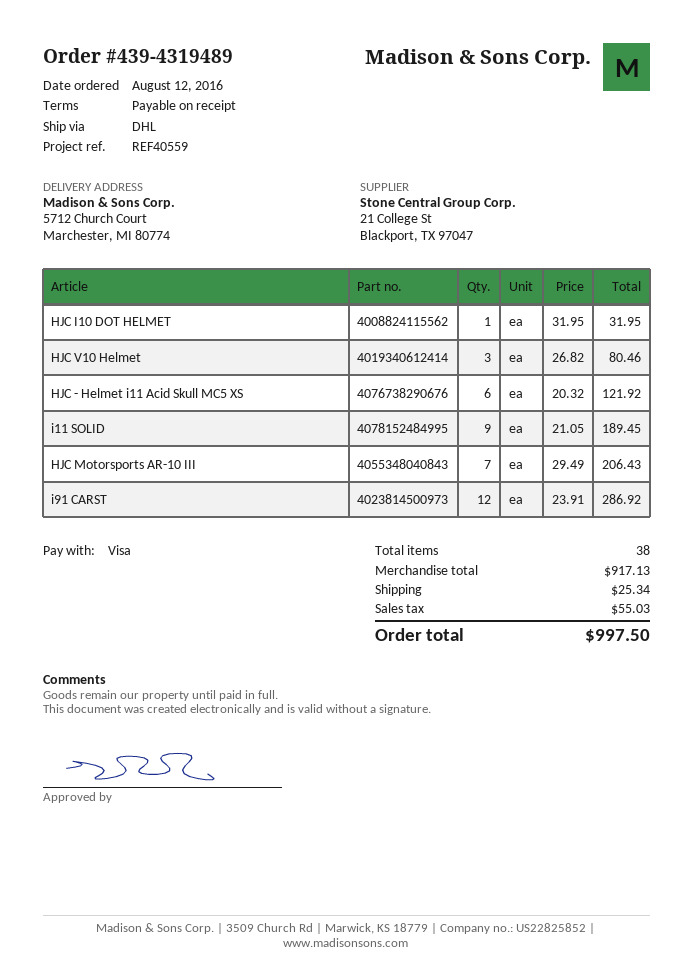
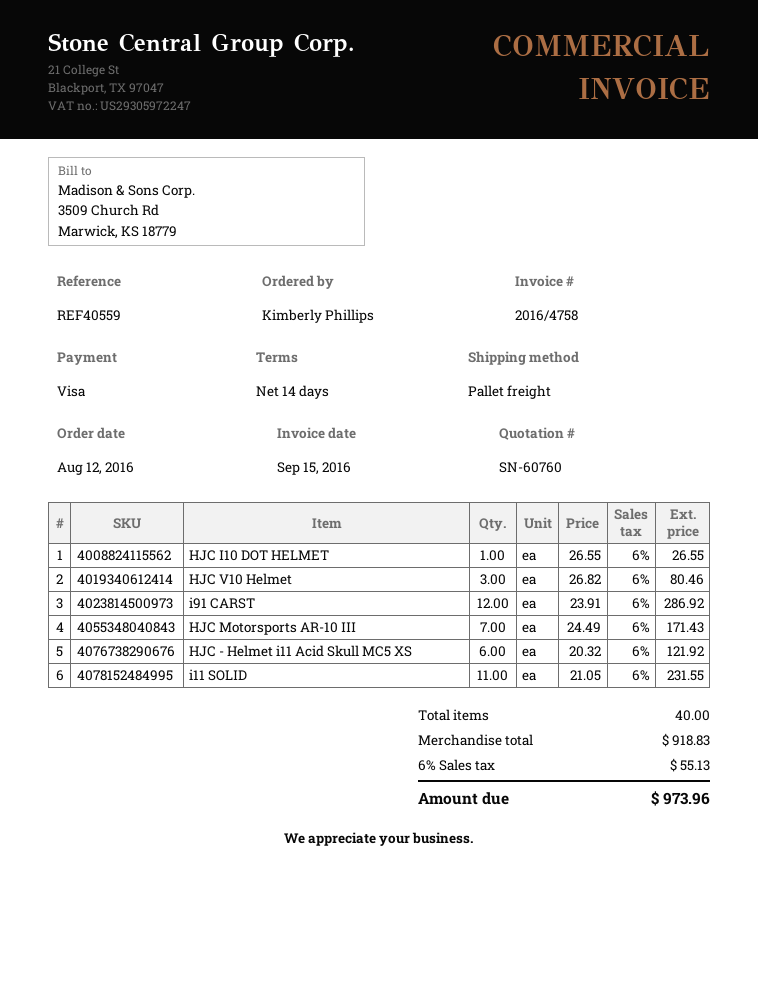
payment terms: on receipt -> 14 days
shipping method: DHL -> pallet freight
HJC I10 DOT HELMET: 1 x 31.95 = 31.95 -> 1 x 26.55 = 26.55
i11 SOLID: 9 x 21.05 = 189.45 -> 11 x 21.05 = 231.55
HJC Motorsports AR-10 III: 7 x 29.49 = 206.43 -> 7 x 24.49 = 171.43
total quantity: 38 -> 40
subtotal: 917.13 -> 918.83
shipping: 25.34 -> none
tax: 55.03 -> 55.13
total: 997.50 -> 973.96

